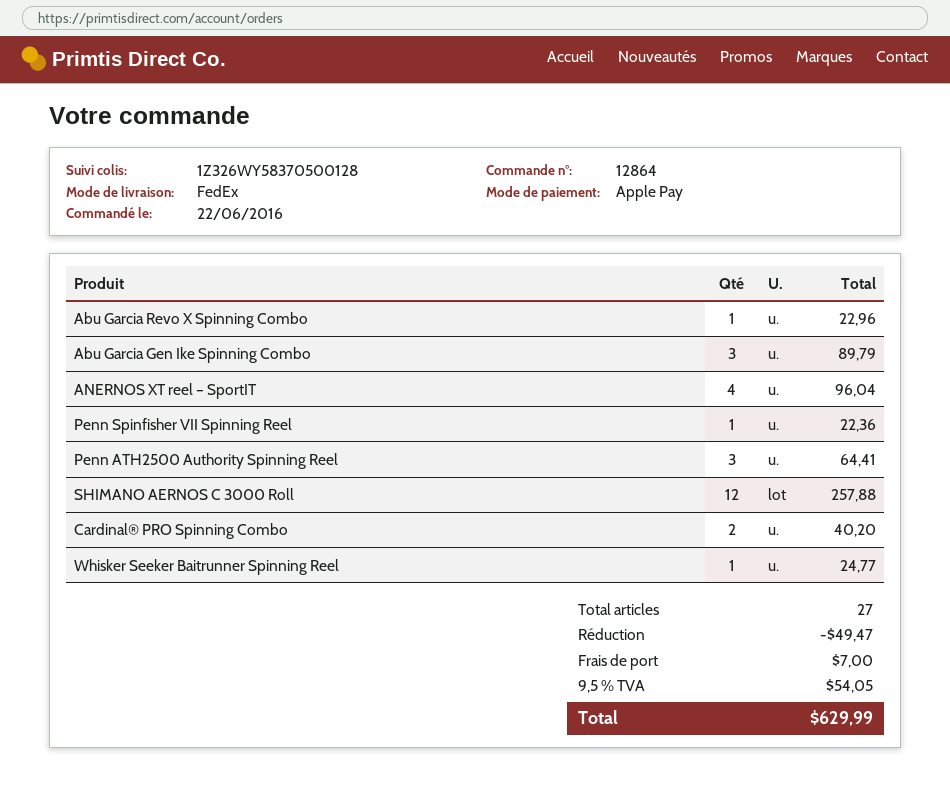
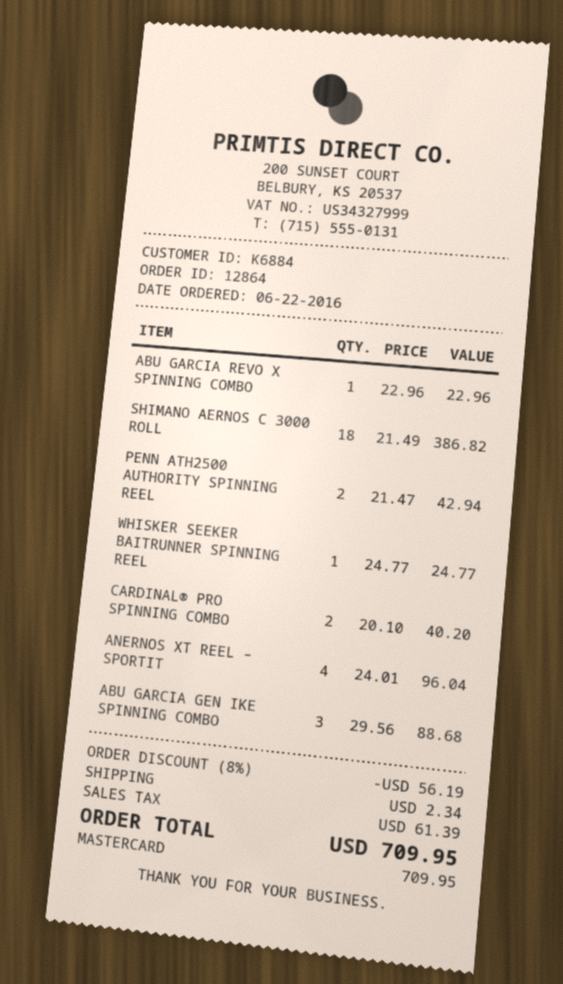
payment method: Apple Pay -> Mastercard
Abu Garcia Gen Ike Spinning Combo: 3 for 89.79 -> 3 for 88.68
Penn Spinfisher VII Spinning Reel: 1 for 22.36 -> none
Penn ATH2500 Authority Spinning Reel: 3 for 64.41 -> 2 for 42.94
SHIMANO AERNOS C 3000 Roll: 12 for 257.88 -> 18 for 386.82
discount: 49.47 -> 56.19
shipping: 7.00 -> 2.34
tax: 54.05 -> 61.39
total: 629.99 -> 709.95

